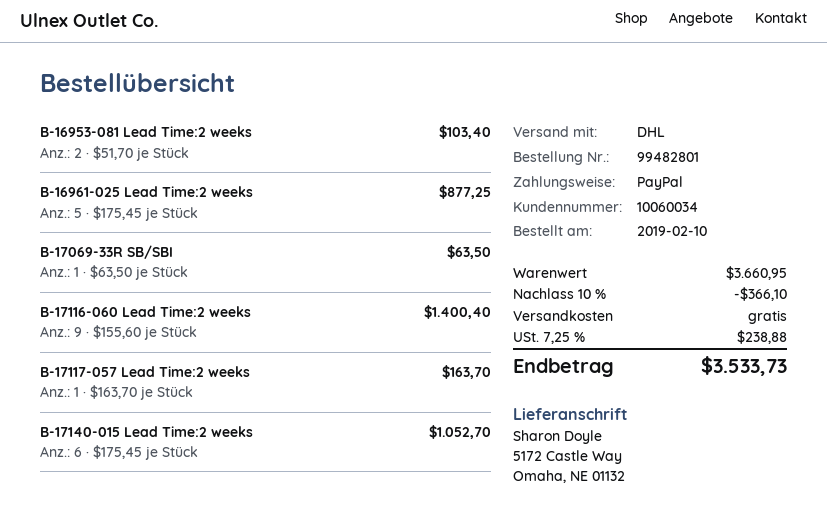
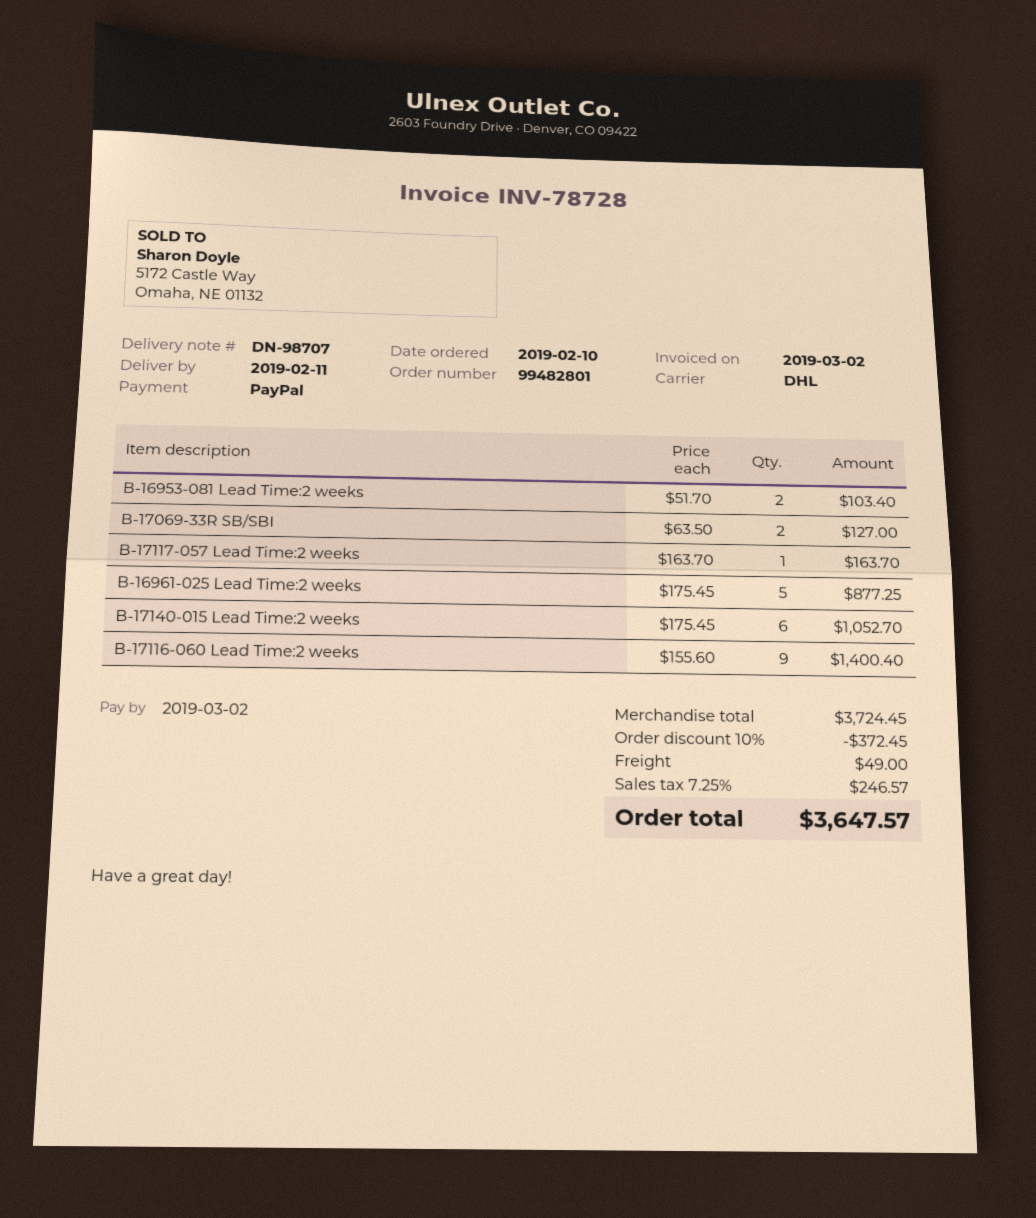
B-17069-33R SB/SBI: 1 x 63.50 = 63.50 -> 2 x 63.50 = 127.00
subtotal: 3660.95 -> 3724.45
discount: 10% = 366.10 -> 10% = 372.45
shipping: 0.00 -> 49.00
tax: 7.25% = 238.88 -> 7.25% = 246.57
total: 3533.73 -> 3647.57

